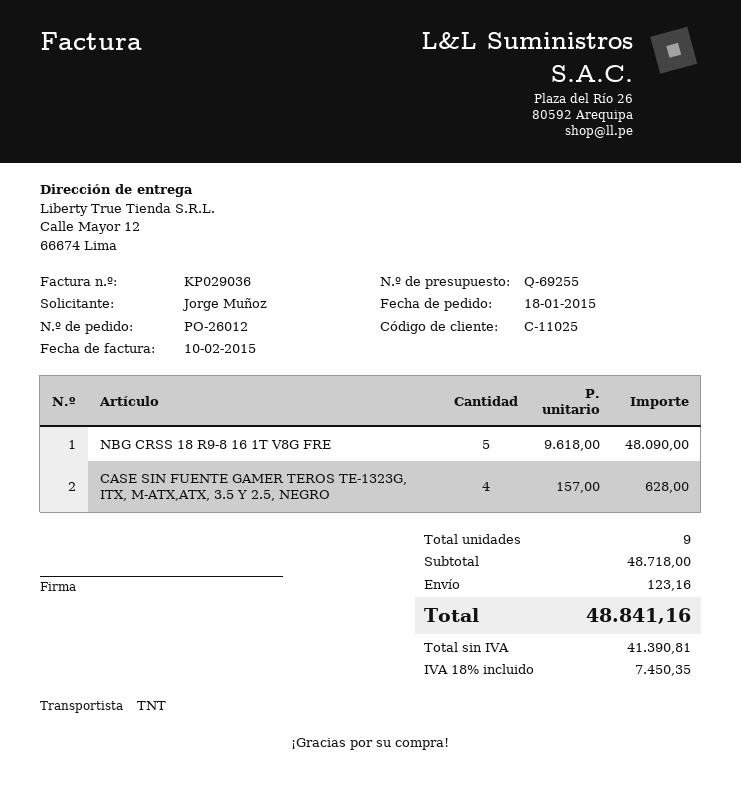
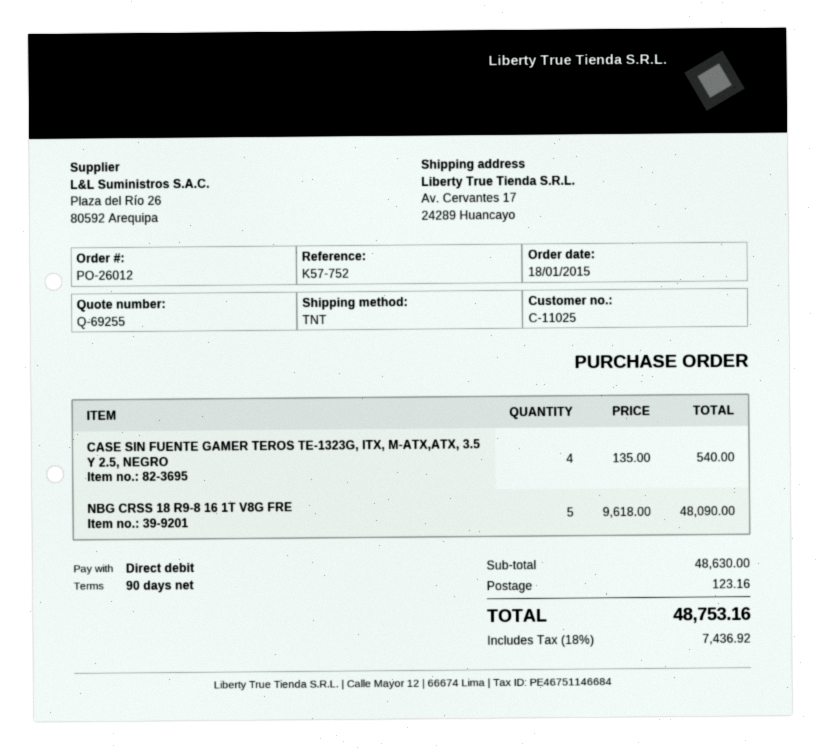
ship to: Calle Mayor 12, 66674 Lima -> Av. Cervantes 17, 24289 Huancayo
CASE SIN FUENTE GAMER TEROS TE-1323G, ITX, M-ATX,ATX, 3.5 Y 2.5, NEGRO: 4 x 157.00 = 628.00 -> 4 x 135.00 = 540.00
subtotal: 48718.00 -> 48630.00
tax: 18% = 7450.35 -> 18% = 7436.92
total: 48841.16 -> 48753.16

